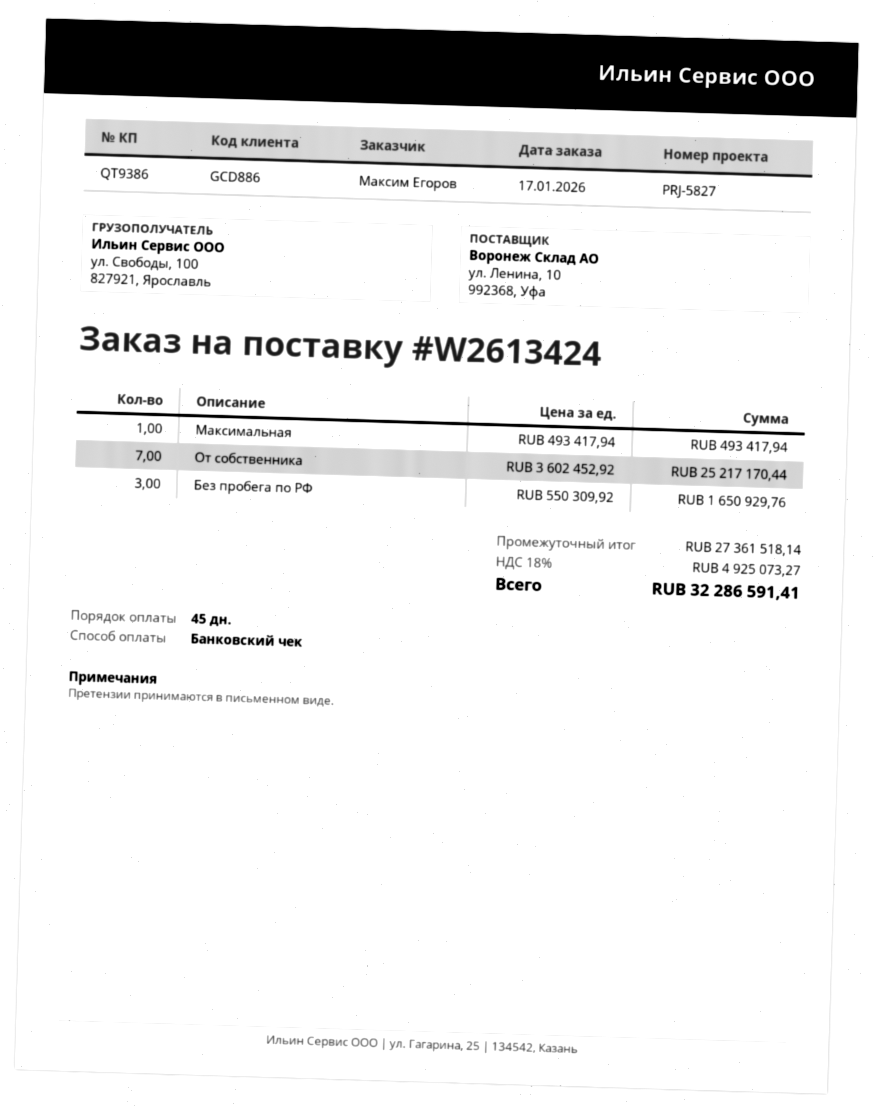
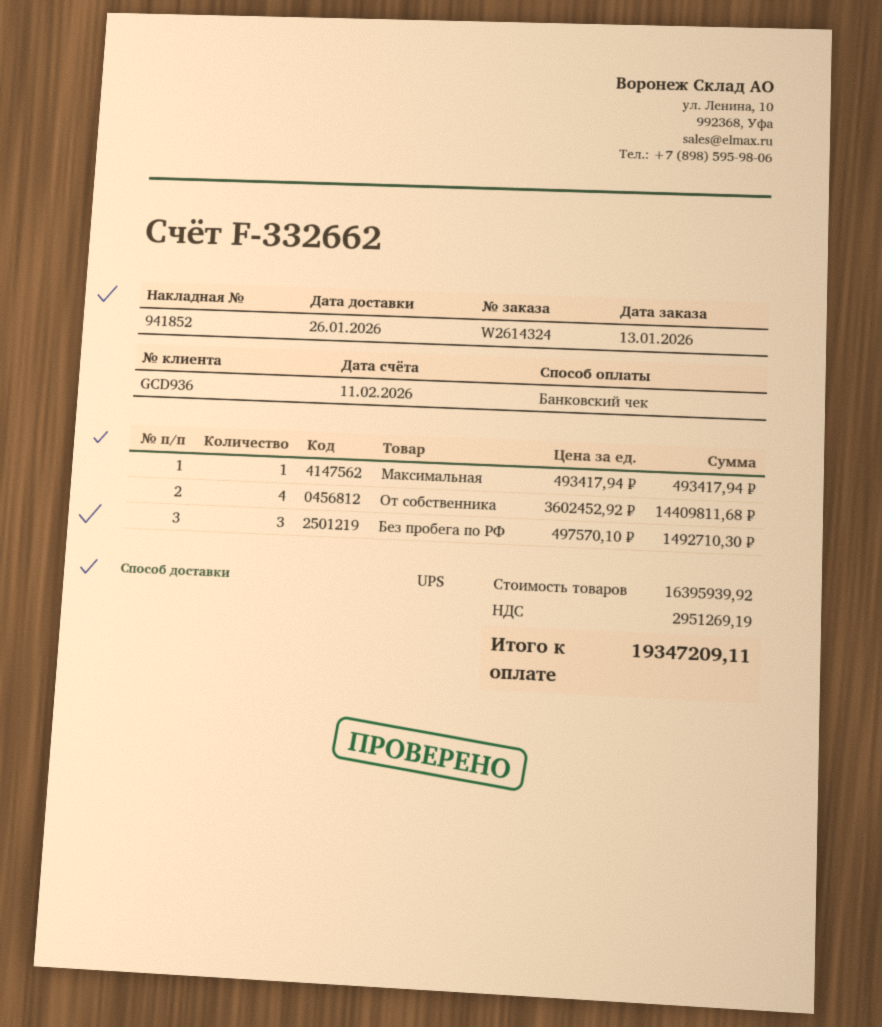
order number: W2613424 -> W2614324
order date: 2026-01-17 -> 2026-01-13
customer number: GCD886 -> GCD936
От собственника: 7 x 3602452.92 = 25217170.44 -> 4 x 3602452.92 = 14409811.68
Без пробега по РФ: 3 x 550309.92 = 1650929.76 -> 3 x 497570.10 = 1492710.30
subtotal: 27361518.14 -> 16395939.92
tax: 4925073.27 -> 2951269.19
total: 32286591.41 -> 19347209.11

